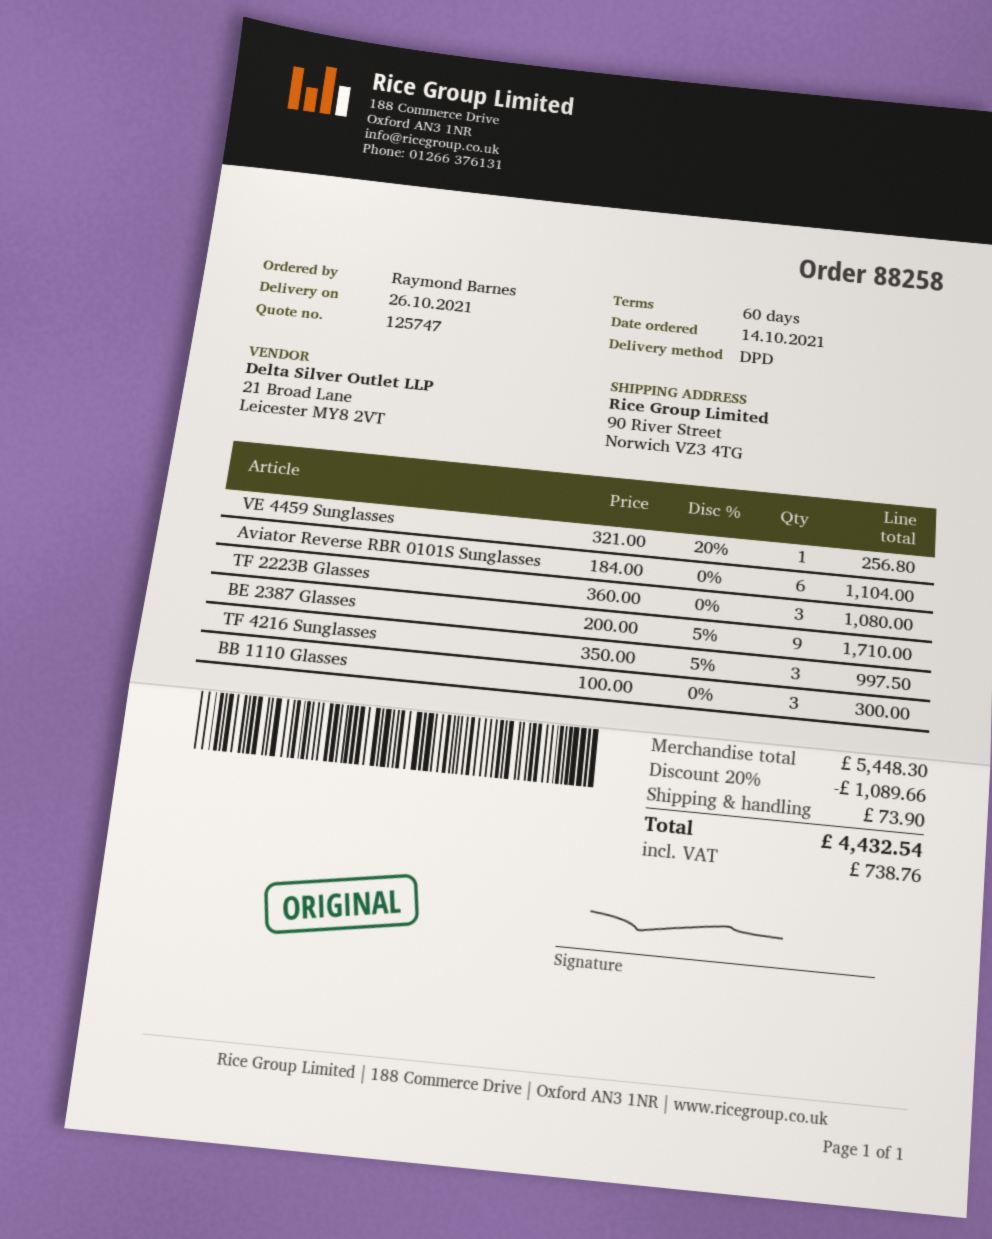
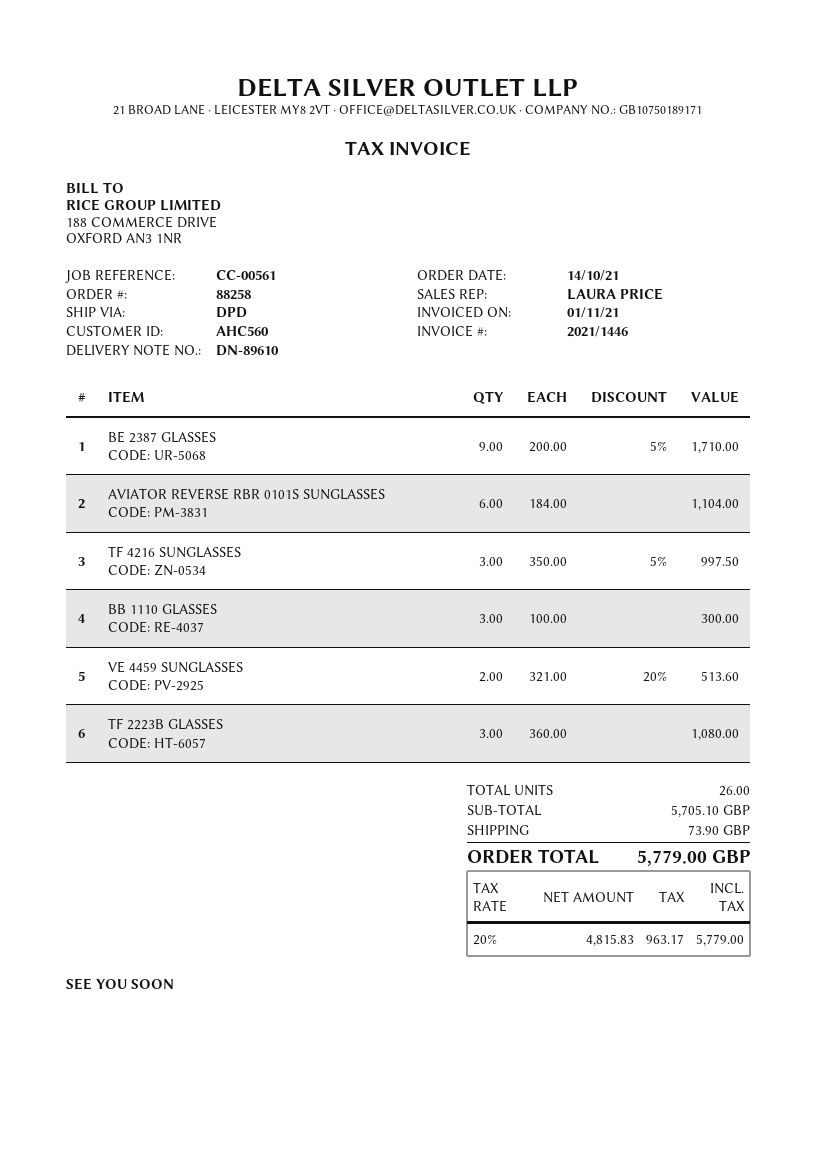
VE 4459 Sunglasses: 1 x 321.00 - 20% = 256.80 -> 2 x 321.00 - 20% = 513.60
subtotal: 5448.30 -> 5705.10
discount: 20% = 1089.66 -> none
tax: 738.76 -> 963.17
total: 4432.54 -> 5779.00

